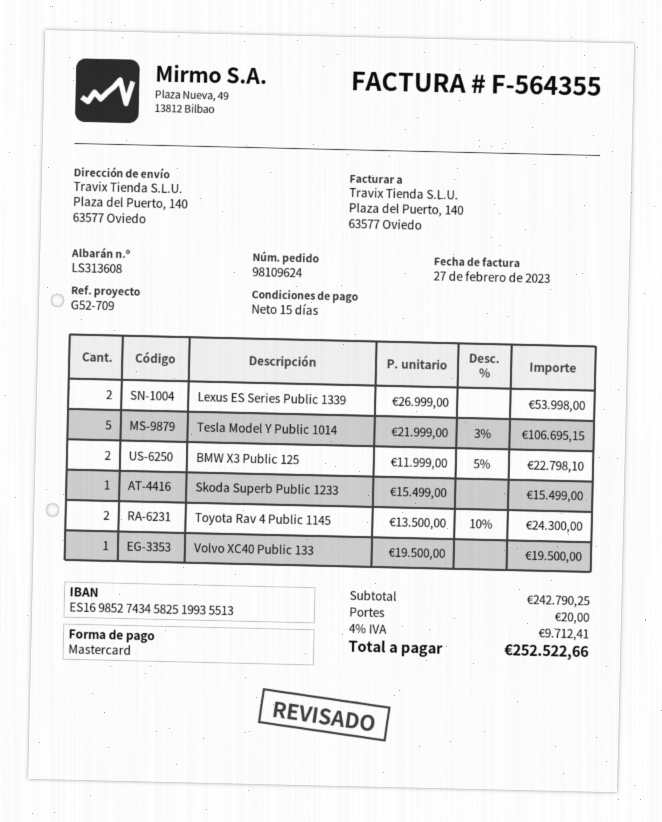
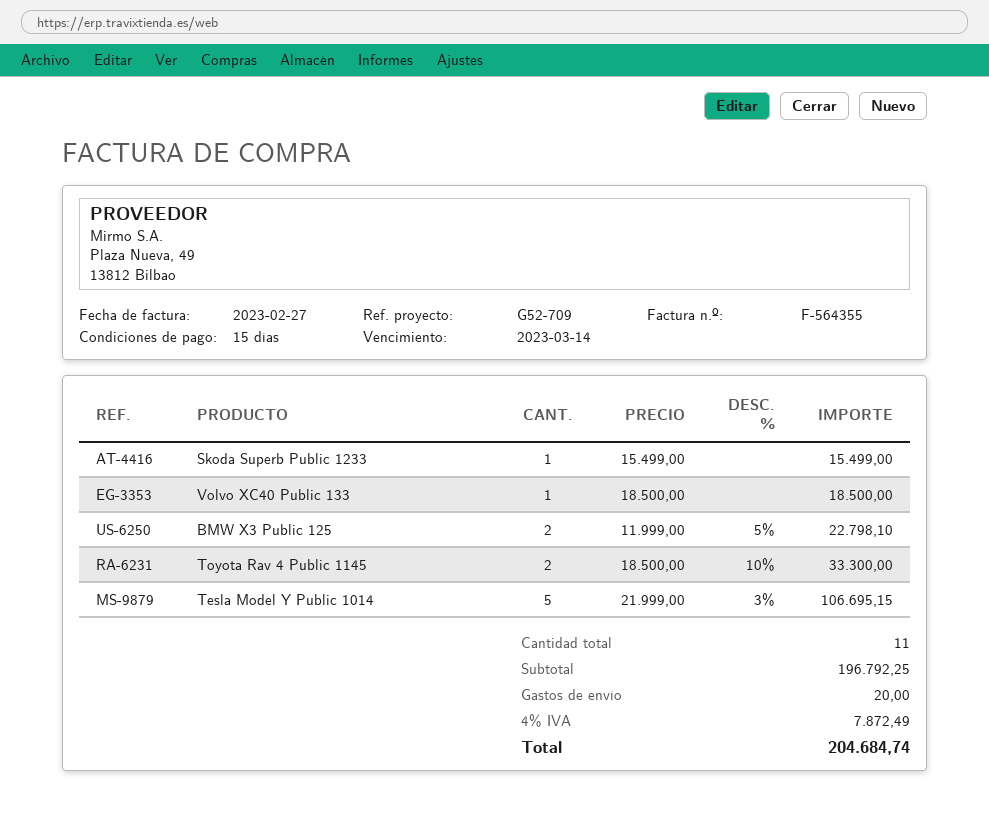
Lexus ES Series Public 1339: 2 x 26999.00 = 53998.00 -> none
Toyota Rav 4 Public 1145: 2 x 13500.00 - 10% = 24300.00 -> 2 x 18500.00 - 10% = 33300.00
Volvo XC40 Public 133: 1 x 19500.00 = 19500.00 -> 1 x 18500.00 = 18500.00
subtotal: 242790.25 -> 196792.25
tax: 4% = 9712.41 -> 4% = 7872.49
total: 252522.66 -> 204684.74

